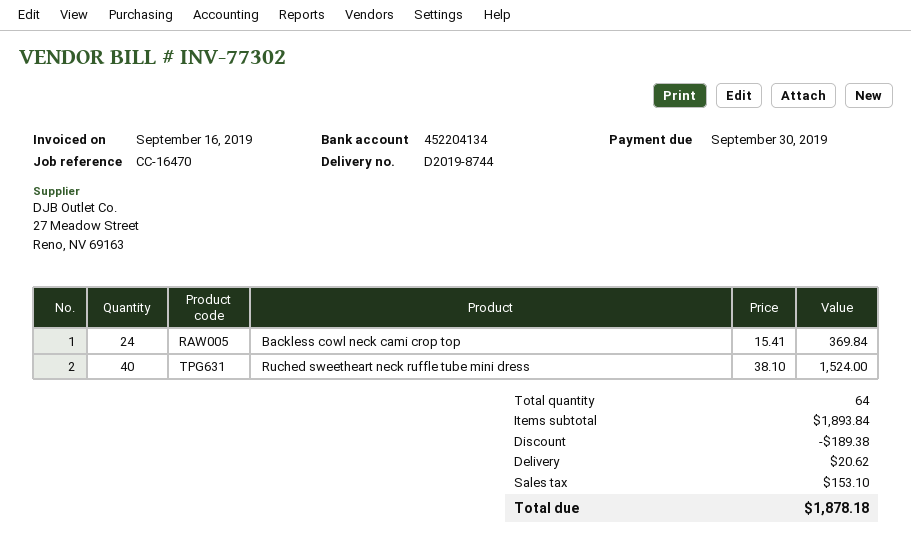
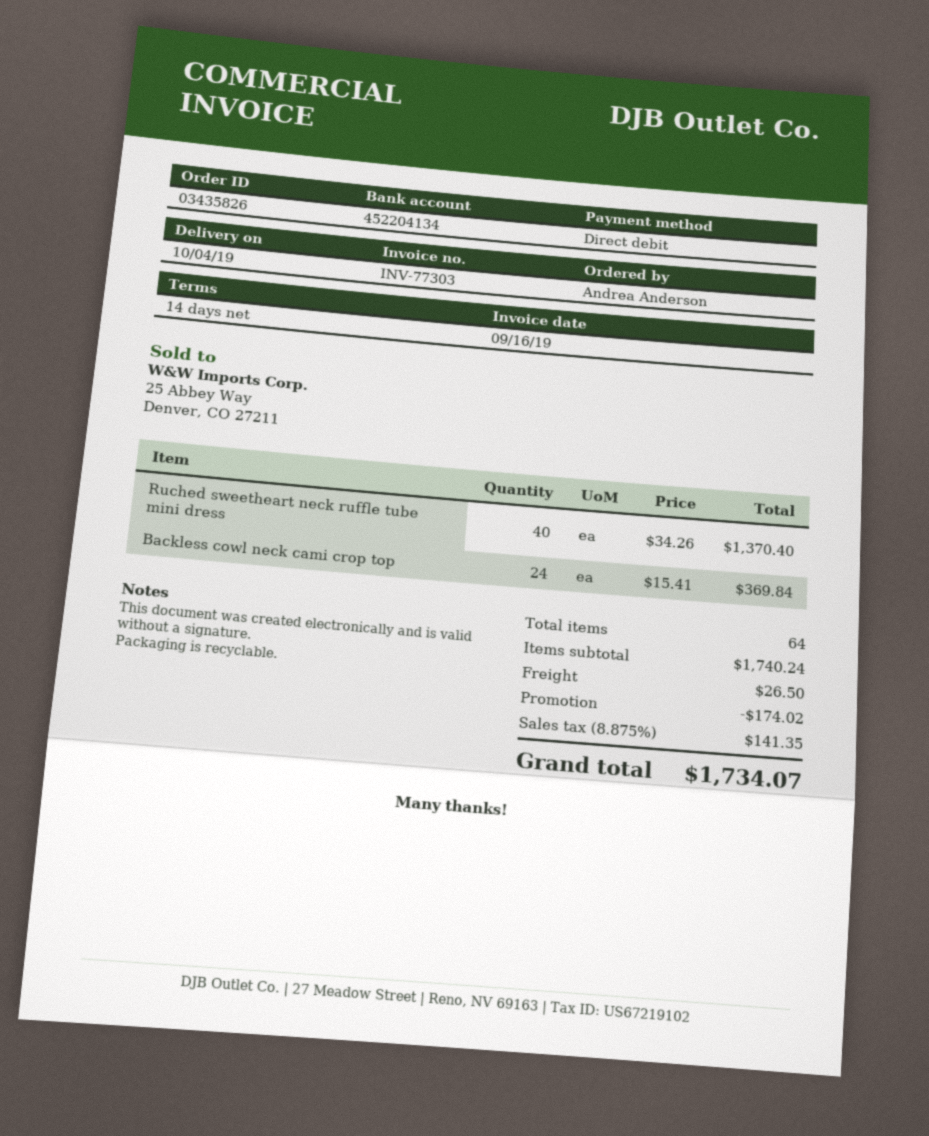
invoice number: INV-77302 -> INV-77303
Ruched sweetheart neck ruffle tube mini dress: 40 x 38.10 = 1524.00 -> 40 x 34.26 = 1370.40
subtotal: 1893.84 -> 1740.24
discount: 189.38 -> 174.02
shipping: 20.62 -> 26.50
tax: 153.10 -> 141.35
total: 1878.18 -> 1734.07

